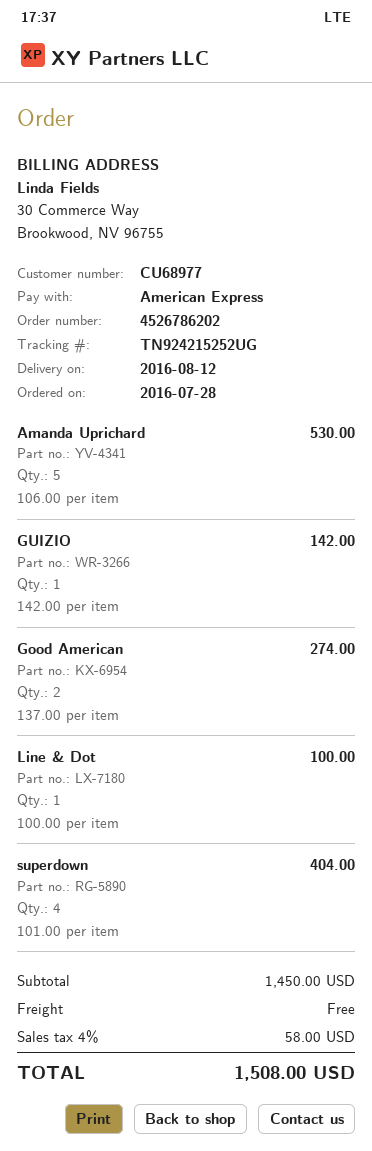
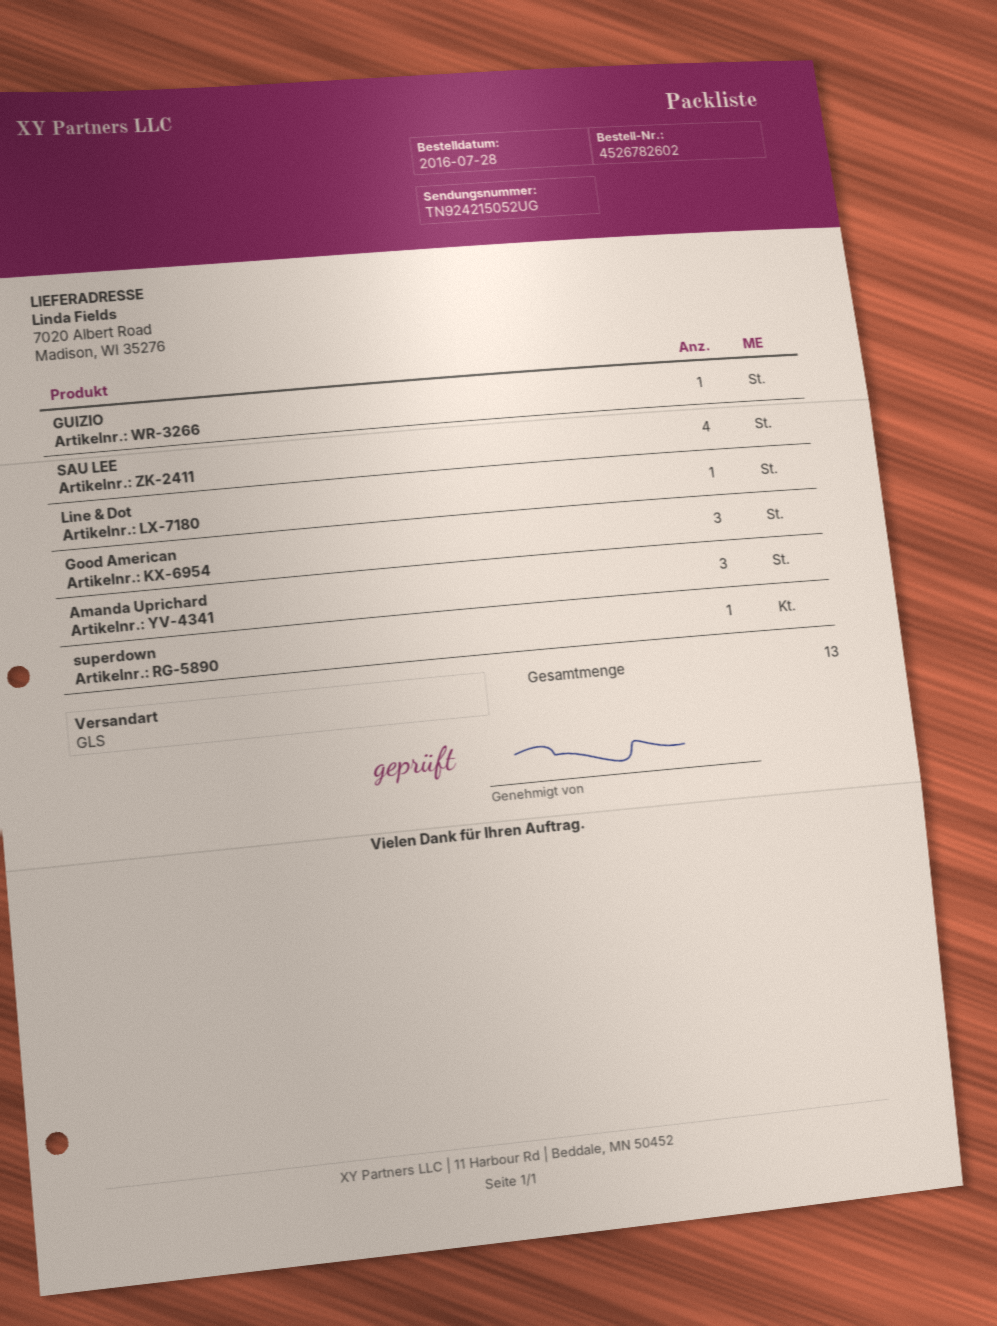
order number: 4526786202 -> 4526782602
tracking number: TN924215252UG -> TN924215052UG
Amanda Uprichard: 5 -> 3
Good American: 2 -> 3
superdown: 4 -> 1
SAU LEE: none -> 4

